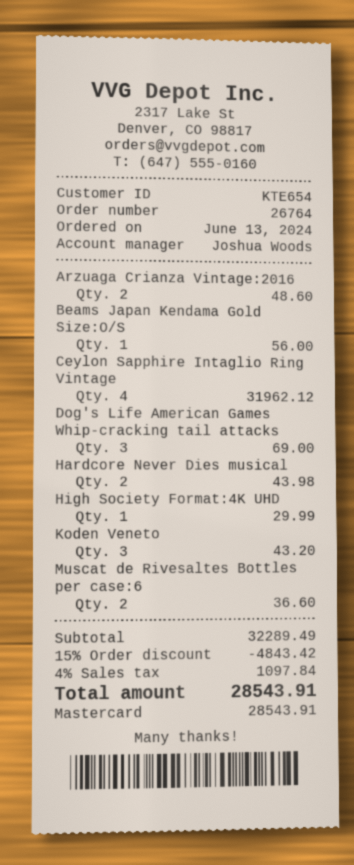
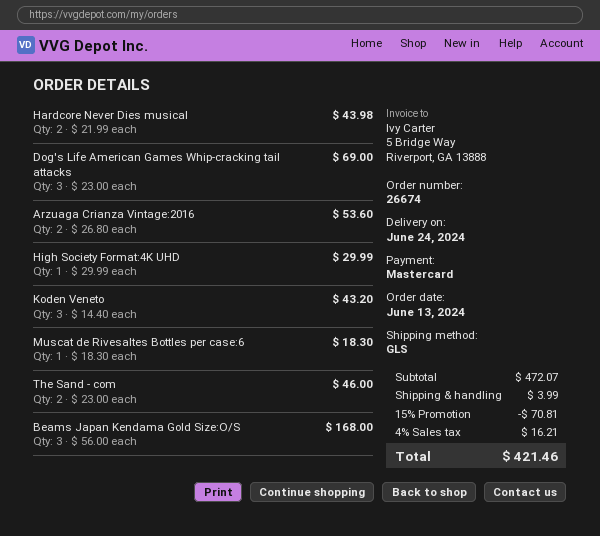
order number: 26764 -> 26674
Arzuaga Crianza Vintage:2016: 2 for 48.60 -> 2 for 53.60
Beams Japan Kendama Gold Size:O/S: 1 for 56.00 -> 3 for 168.00
Ceylon Sapphire Intaglio Ring Vintage: 4 for 31962.12 -> none
Muscat de Rivesaltes Bottles per case:6: 2 for 36.60 -> 1 for 18.30
The Sand - com: none -> 2 for 46.00
subtotal: 32289.49 -> 472.07
discount: 15% = 4843.42 -> 15% = 70.81
shipping: none -> 3.99
tax: 4% = 1097.84 -> 4% = 16.21
total: 28543.91 -> 421.46

